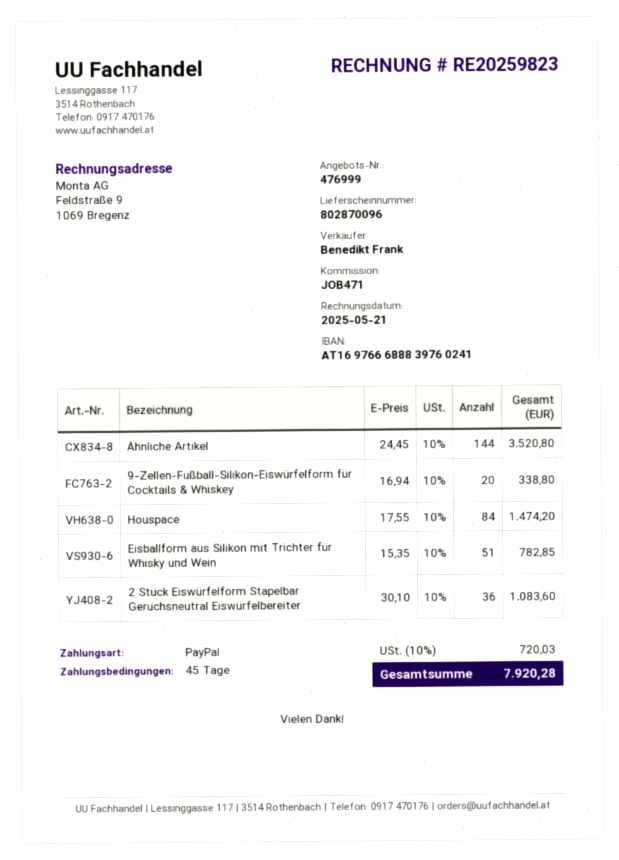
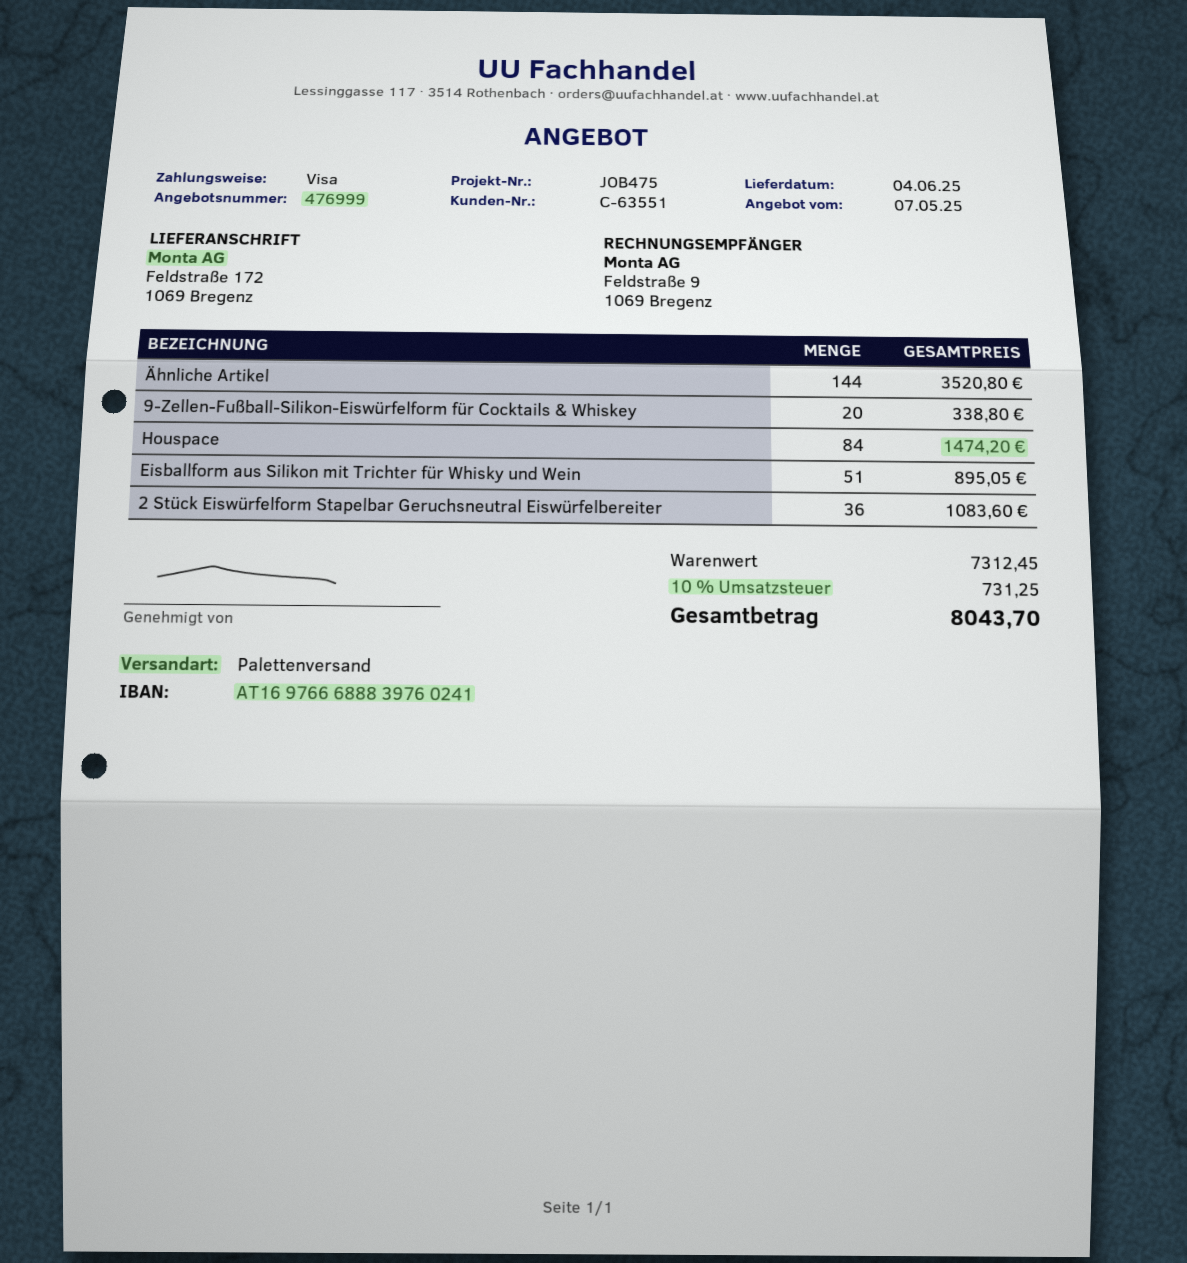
reference: JOB471 -> JOB475
payment method: PayPal -> Visa
Eisballform aus Silikon mit Trichter für Whisky und Wein: 51 for 782.85 -> 51 for 895.05
tax: 10% = 720.03 -> 10% = 731.25
total: 7920.28 -> 8043.70

